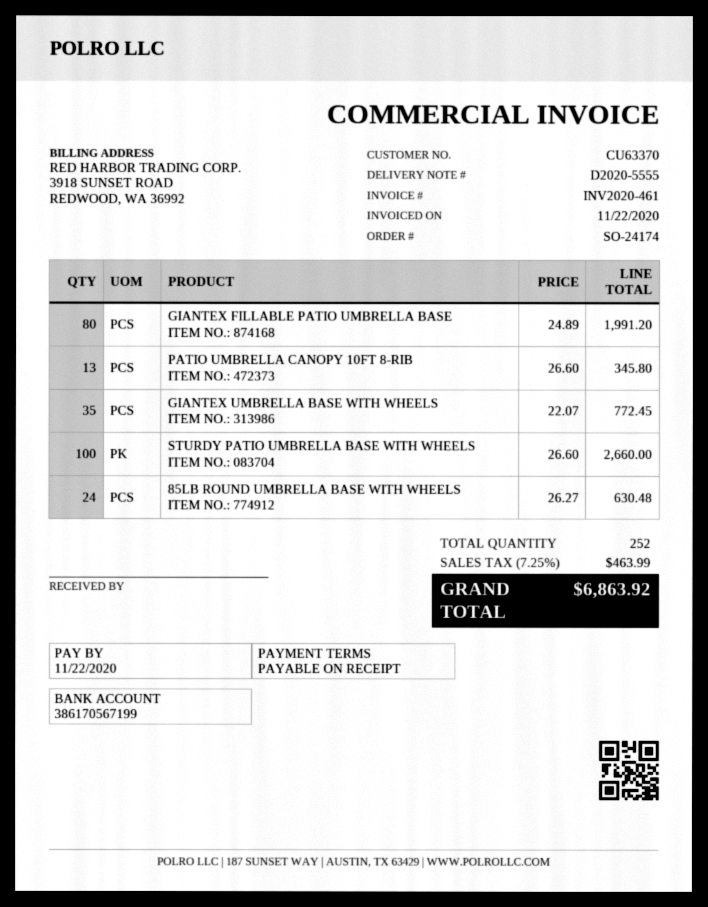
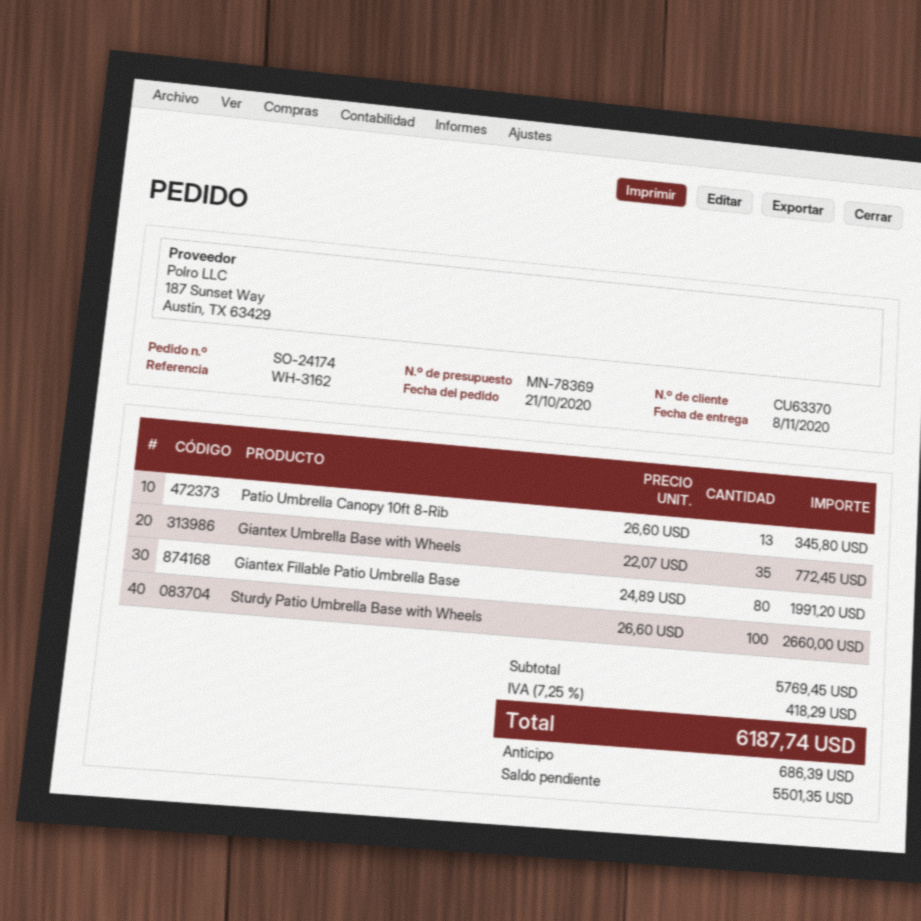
85LB ROUND UMBRELLA BASE WITH WHEELS: 24 x 26.27 = 630.48 -> none
tax: 7.25% = 463.99 -> 7.25% = 418.29
total: 6863.92 -> 6187.74

